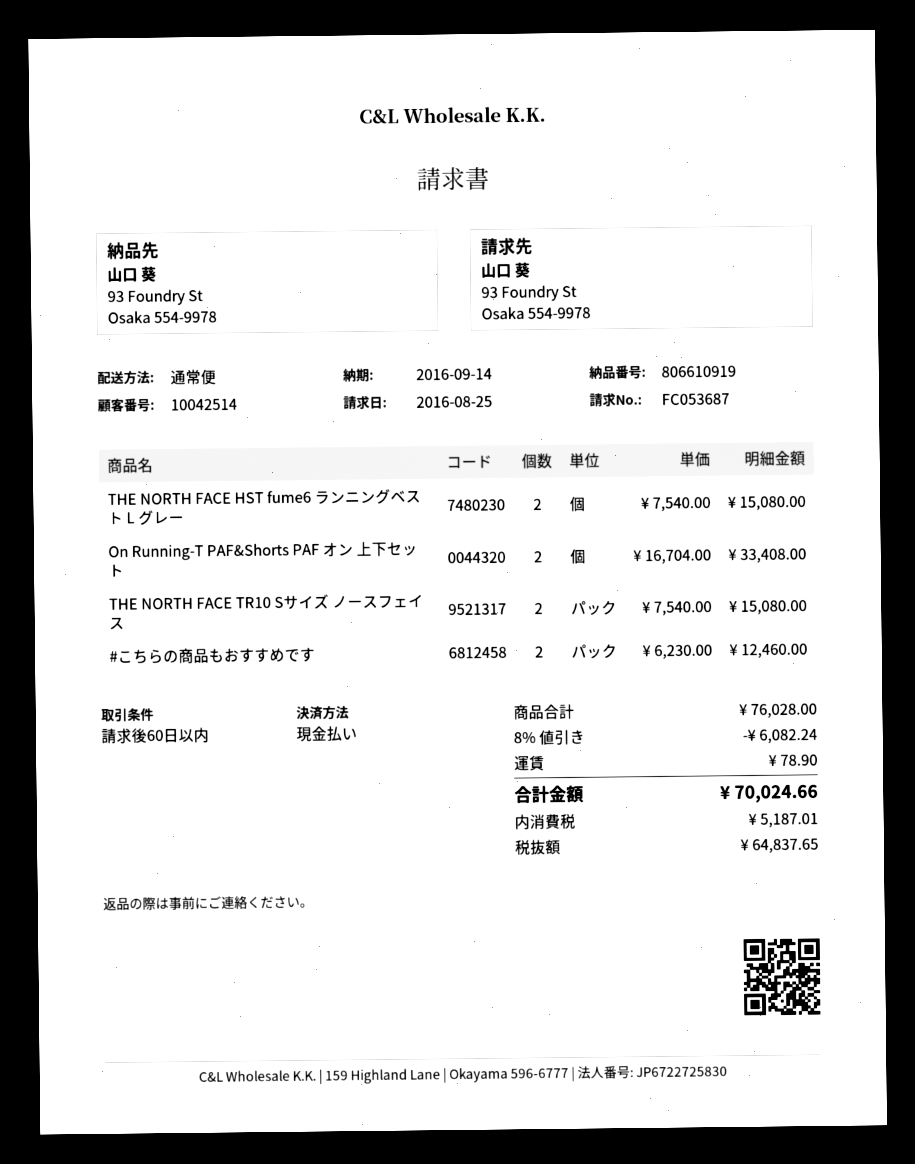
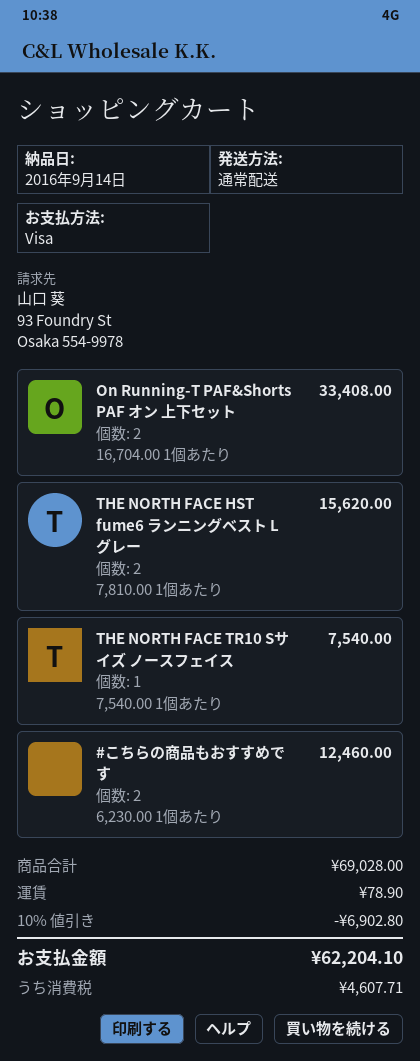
payment method: cash -> Visa
THE NORTH FACE HST fume6 ランニングベスト L グレー: 2 x 7540.00 = 15080.00 -> 2 x 7810.00 = 15620.00
THE NORTH FACE TR10 Sサイズ ノースフェイス: 2 x 7540.00 = 15080.00 -> 1 x 7540.00 = 7540.00
subtotal: 76028.00 -> 69028.00
discount: 8% = 6082.24 -> 10% = 6902.80
tax: 5187.01 -> 4607.71
total: 70024.66 -> 62204.10

